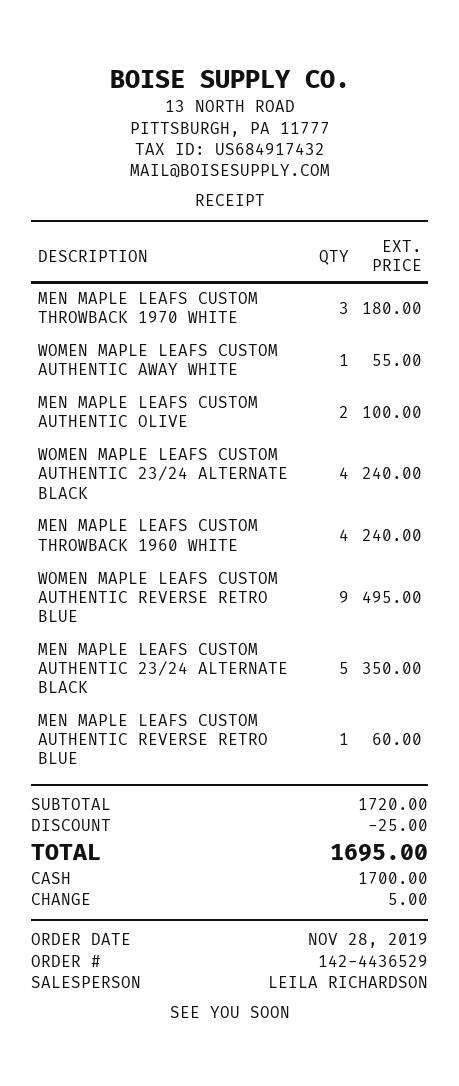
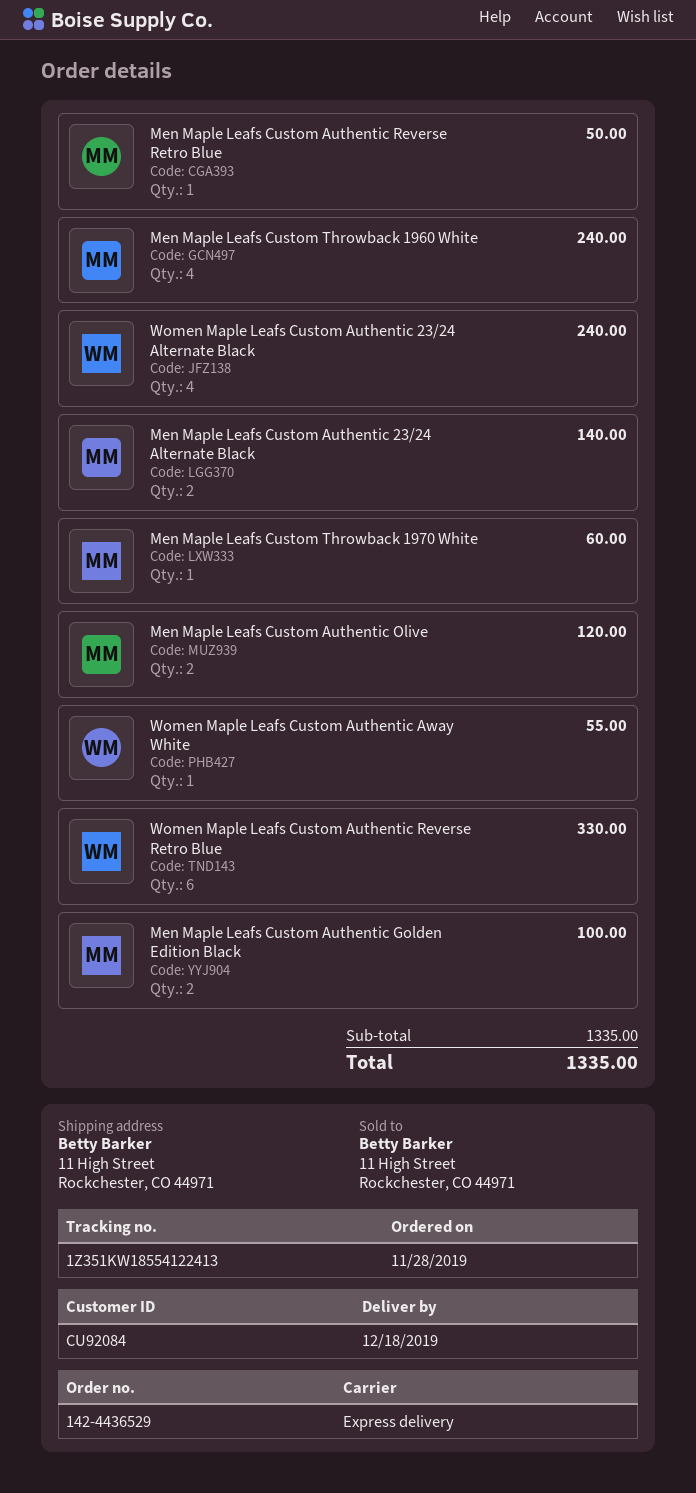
MEN MAPLE LEAFS CUSTOM THROWBACK 1970 WHITE: 3 for 180.00 -> 1 for 60.00
MEN MAPLE LEAFS CUSTOM AUTHENTIC OLIVE: 2 for 100.00 -> 2 for 120.00
WOMEN MAPLE LEAFS CUSTOM AUTHENTIC REVERSE RETRO BLUE: 9 for 495.00 -> 6 for 330.00
MEN MAPLE LEAFS CUSTOM AUTHENTIC 23/24 ALTERNATE BLACK: 5 for 350.00 -> 2 for 140.00
MEN MAPLE LEAFS CUSTOM AUTHENTIC REVERSE RETRO BLUE: 1 for 60.00 -> 1 for 50.00
Men Maple Leafs Custom Authentic Golden Edition Black: none -> 2 for 100.00
subtotal: 1720.00 -> 1335.00
discount: 25.00 -> none
total: 1695.00 -> 1335.00

